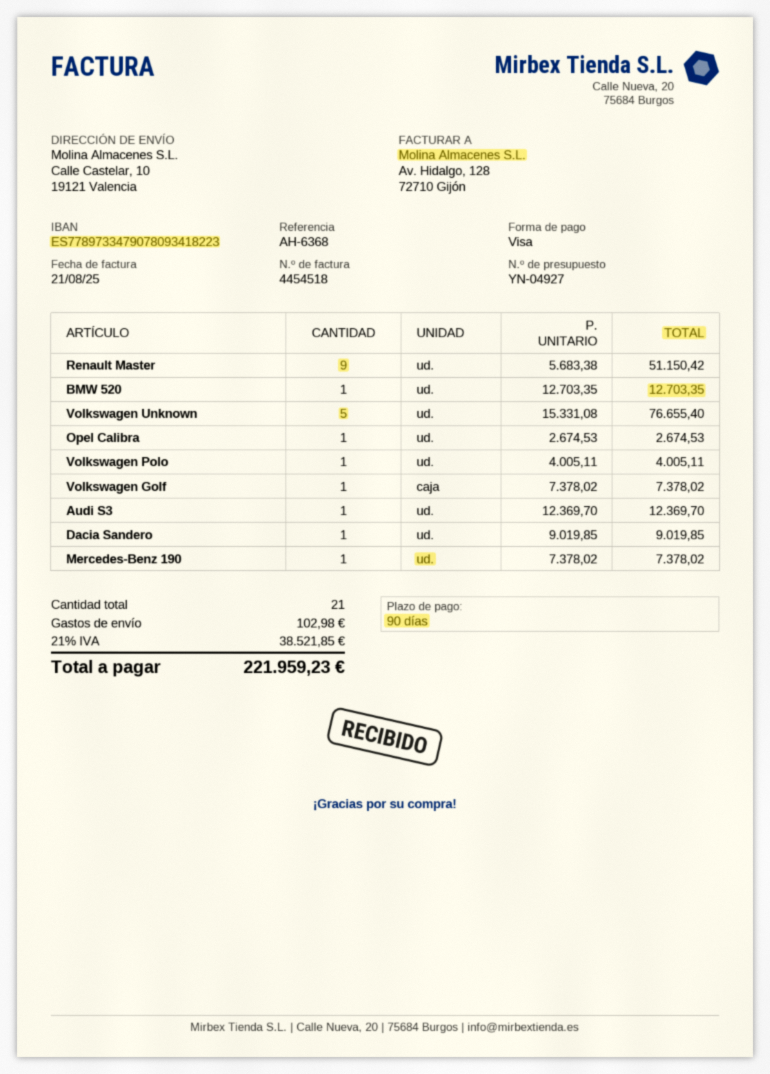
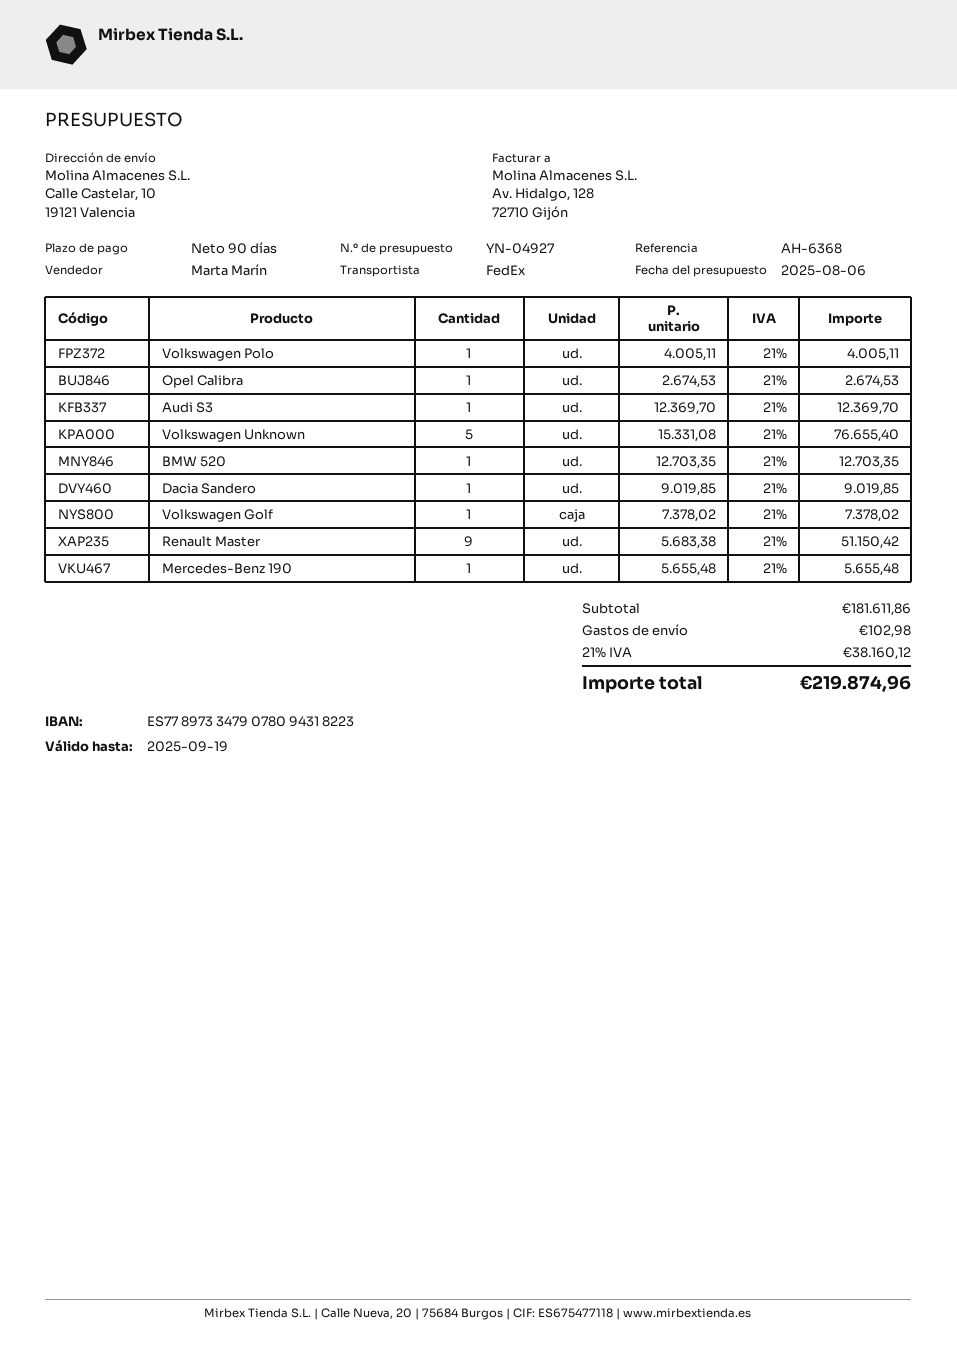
bank account: ES7789733479078093418223 -> ES7789733479078094318223
Mercedes-Benz 190: 1 x 7378.02 = 7378.02 -> 1 x 5655.48 = 5655.48
tax: 21% = 38521.85 -> 21% = 38160.12
total: 221959.23 -> 219874.96

